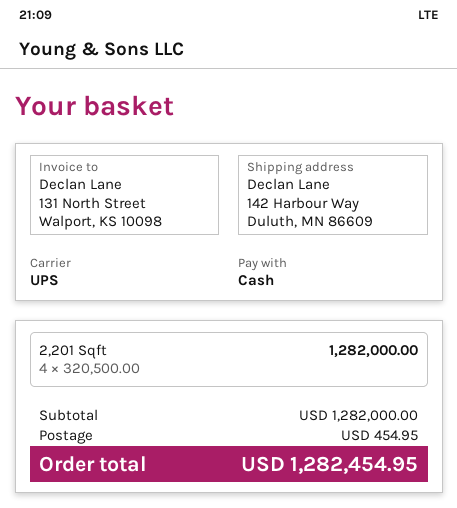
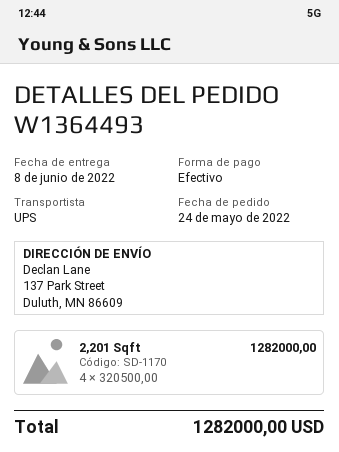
ship to: 142 Harbour Way, Duluth, MN 86609 -> 137 Park Street, Duluth, MN 86609
shipping: 454.95 -> none
total: 1282454.95 -> 1282000.00

